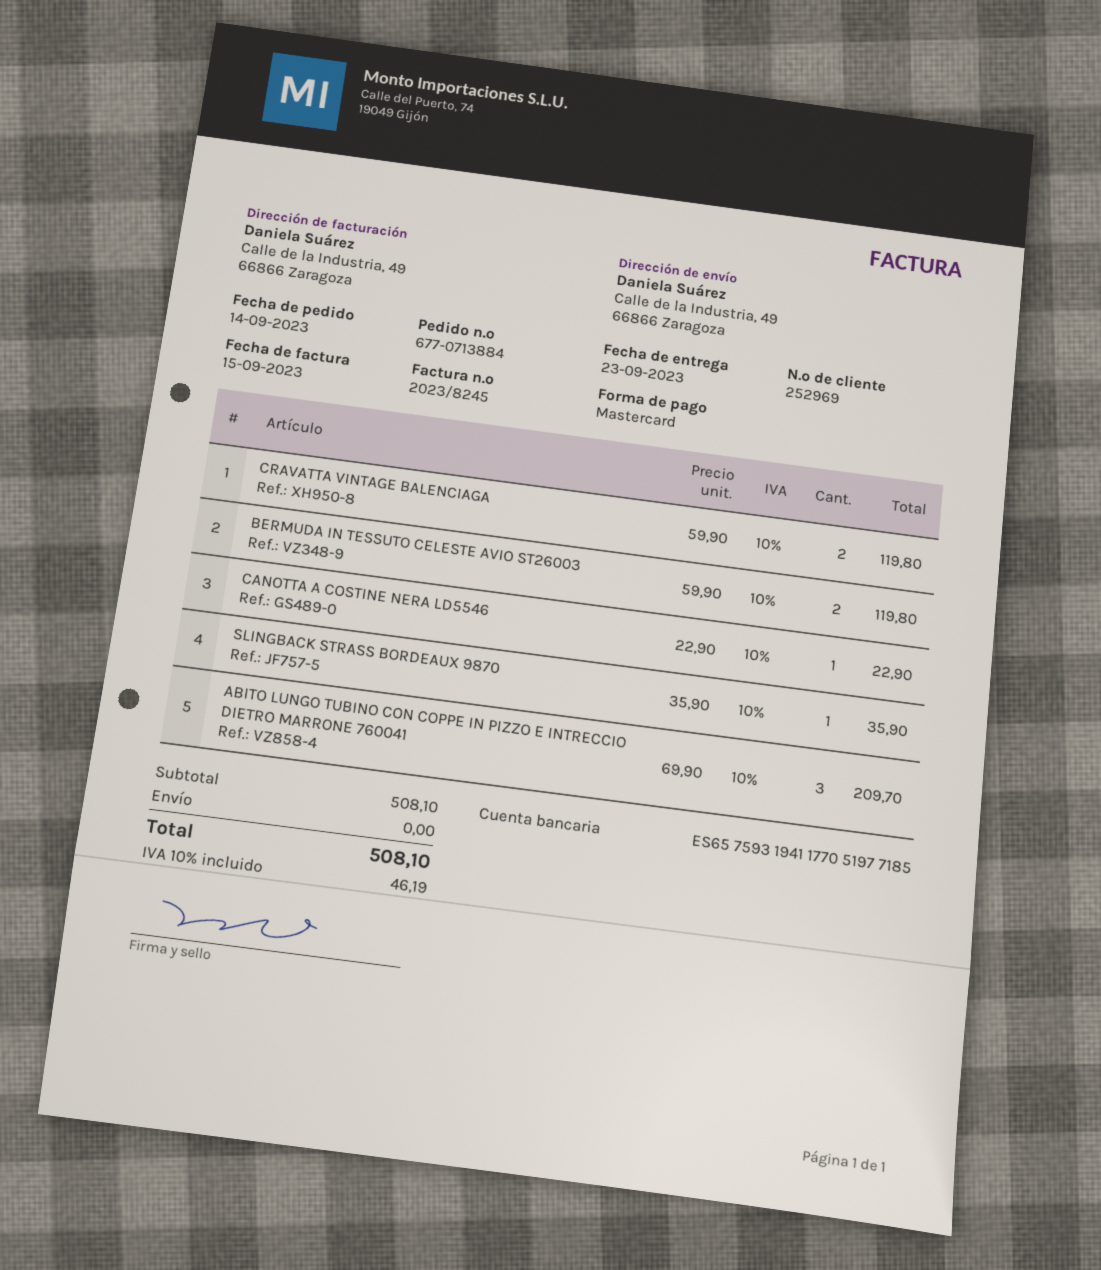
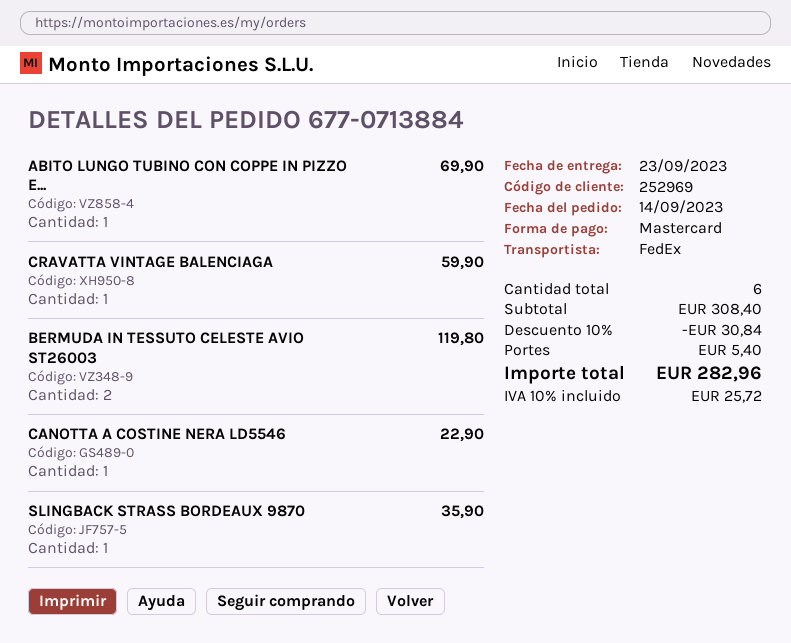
CRAVATTA VINTAGE BALENCIAGA: 2 for 119.80 -> 1 for 59.90
ABITO LUNGO TUBINO CON COPPE IN PIZZO E INTRECCIO DIETRO MARRONE 760041: 3 for 209.70 -> 1 for 69.90
subtotal: 508.10 -> 308.40
discount: none -> 10% = 30.84
shipping: 0.00 -> 5.40
tax: 10% = 46.19 -> 10% = 25.72
total: 508.10 -> 282.96

